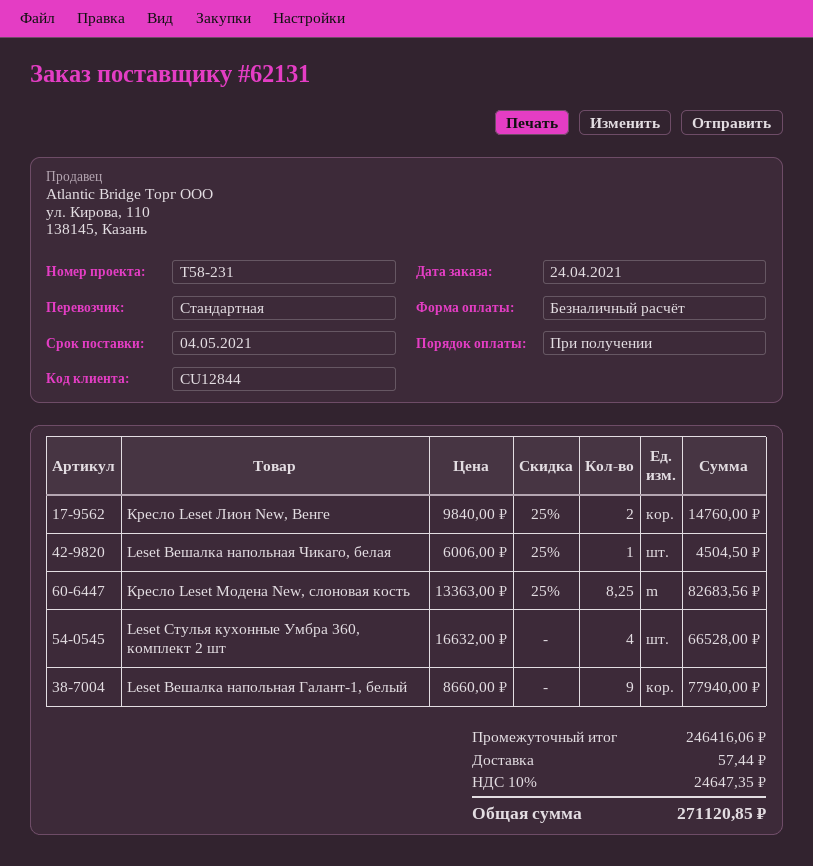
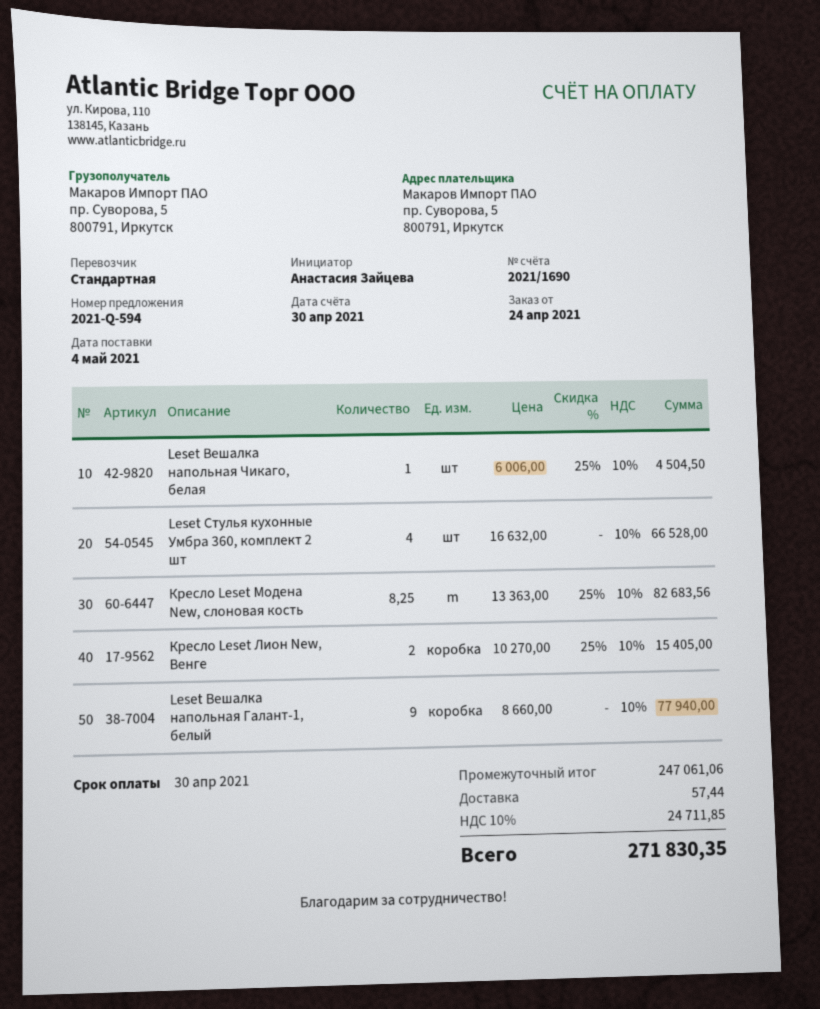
Кресло Leset Лион New, Венге: 2 x 9840.00 - 25% = 14760.00 -> 2 x 10270.00 - 25% = 15405.00
subtotal: 246416.06 -> 247061.06
tax: 10% = 24647.35 -> 10% = 24711.85
total: 271120.85 -> 271830.35

